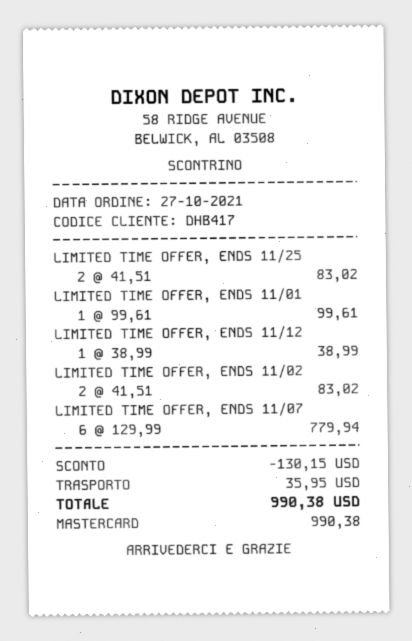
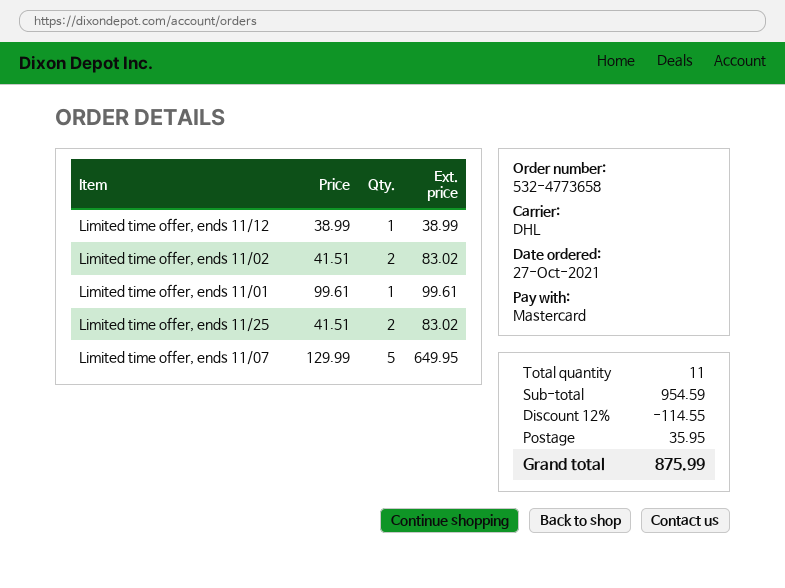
LIMITED TIME OFFER, ENDS 11/07: 6 x 129.99 = 779.94 -> 5 x 129.99 = 649.95
discount: 130.15 -> 114.55
total: 990.38 -> 875.99

